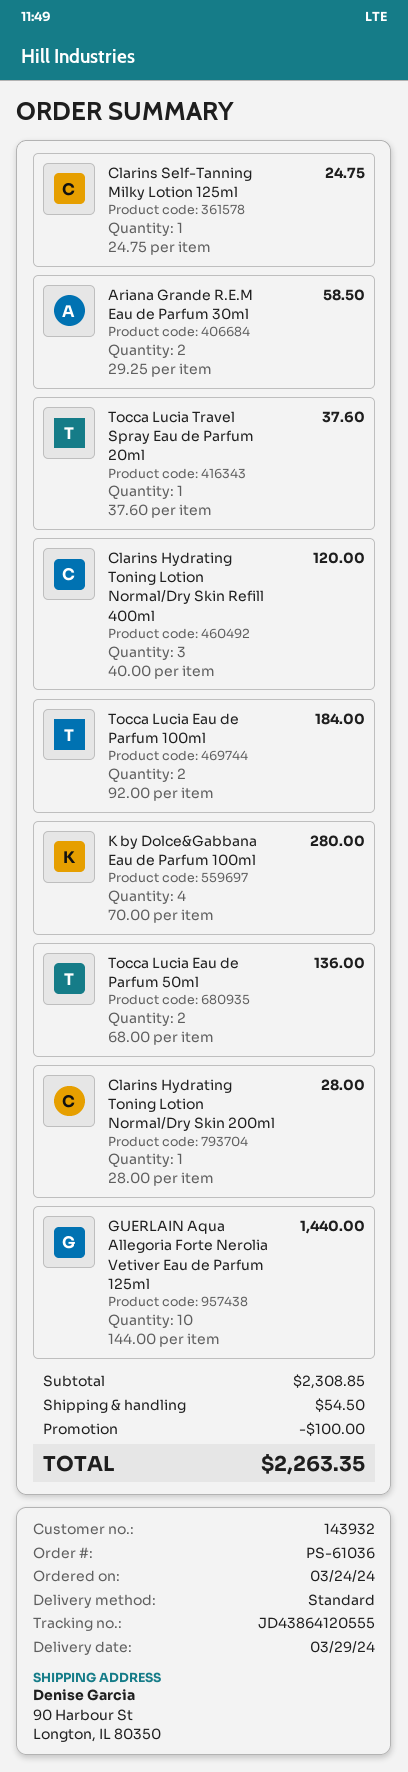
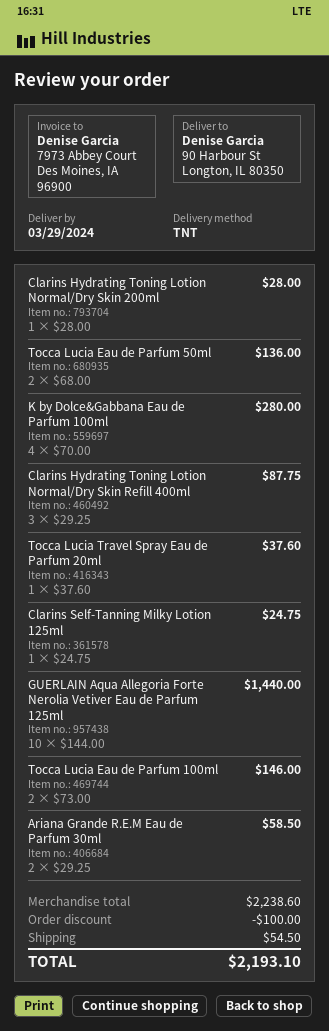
shipping method: standard -> TNT
Clarins Hydrating Toning Lotion Normal/Dry Skin Refill 400ml: 3 x 40.00 = 120.00 -> 3 x 29.25 = 87.75
Tocca Lucia Eau de Parfum 100ml: 2 x 92.00 = 184.00 -> 2 x 73.00 = 146.00
subtotal: 2308.85 -> 2238.60
total: 2263.35 -> 2193.10

